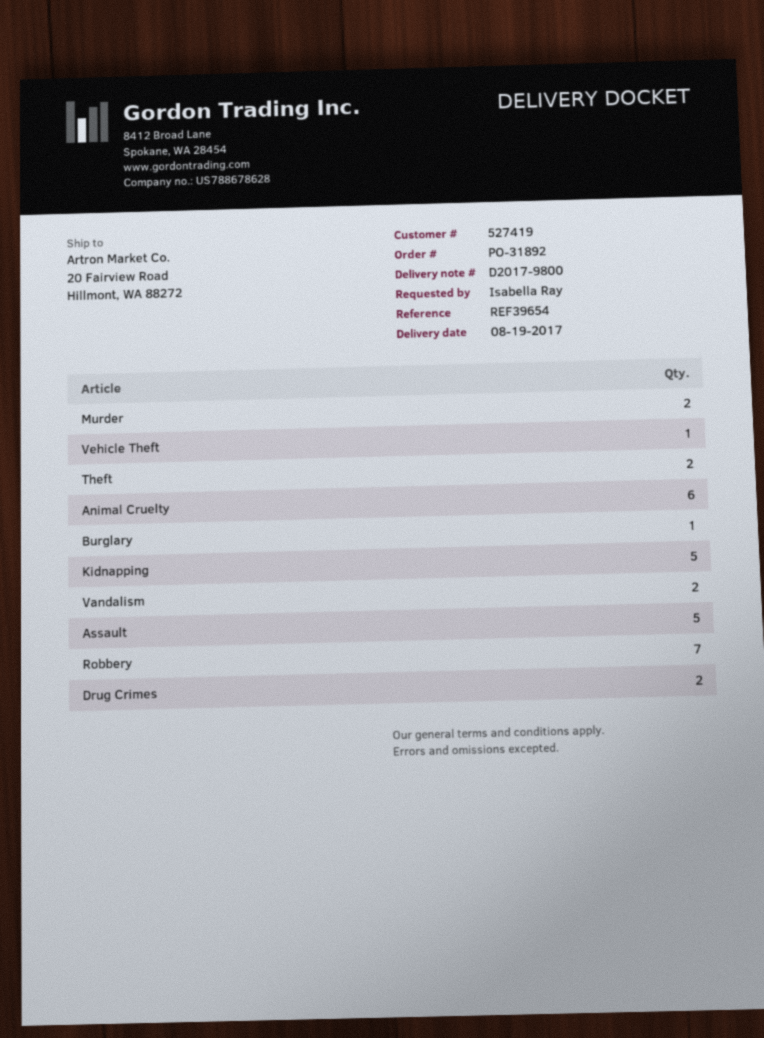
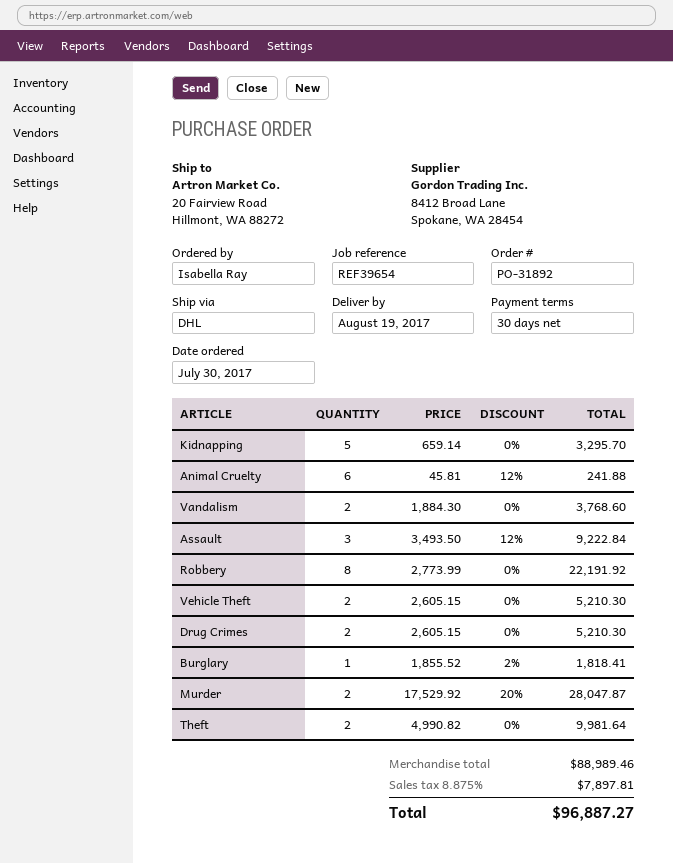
Vehicle Theft: 1 -> 2
Assault: 5 -> 3
Robbery: 7 -> 8

